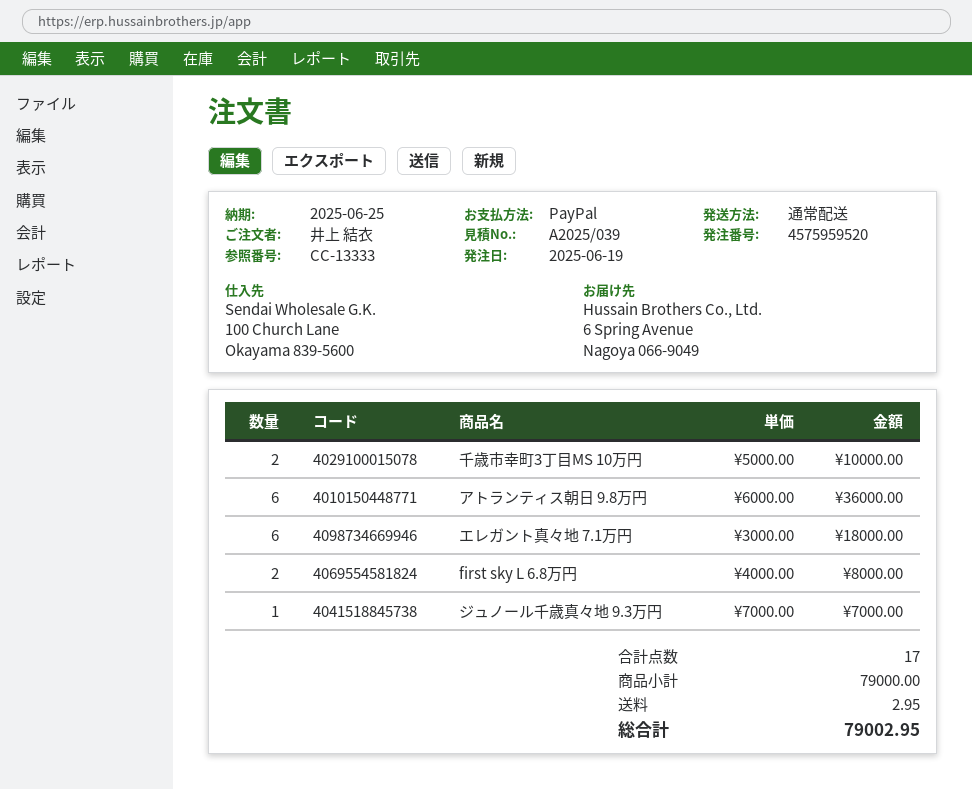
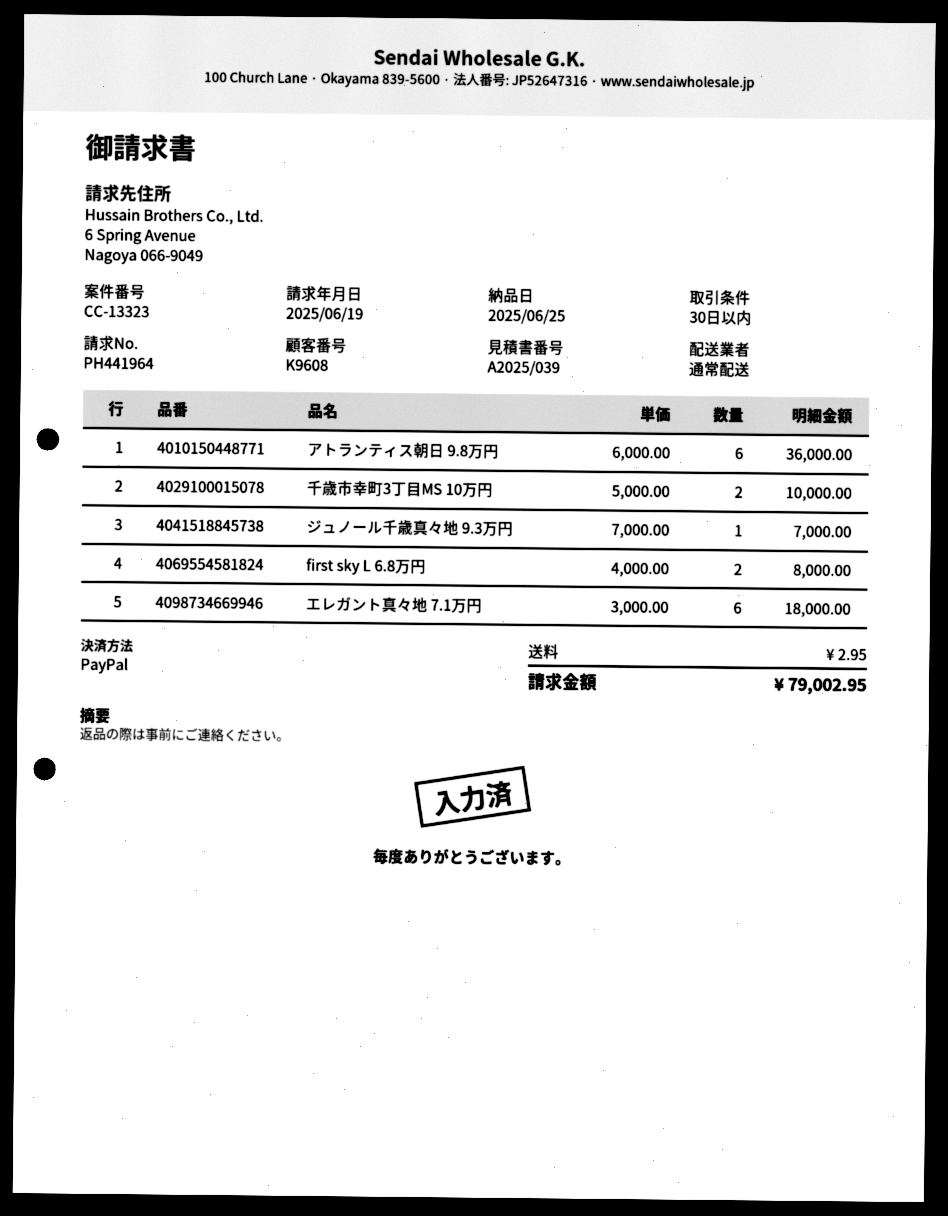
reference: CC-13333 -> CC-13323

